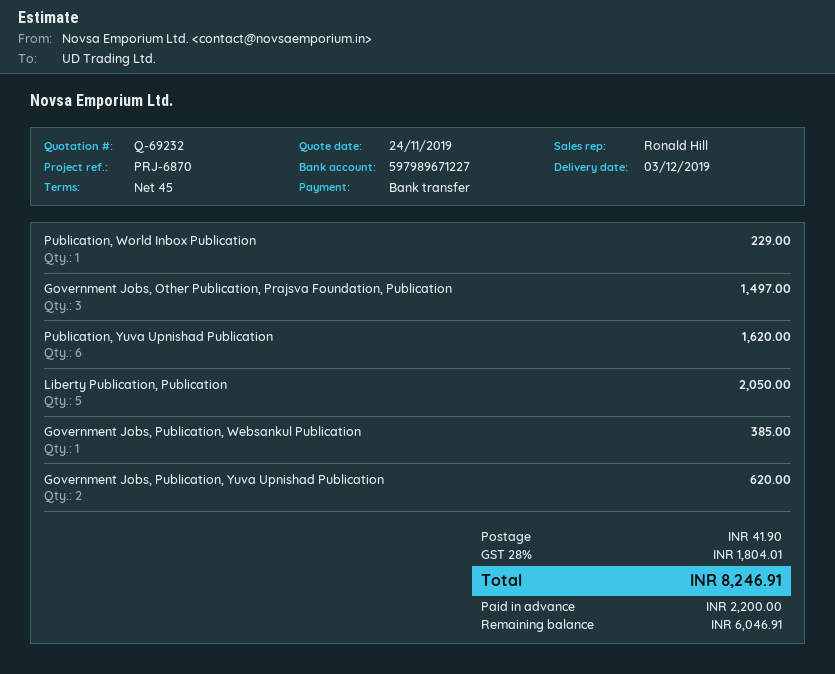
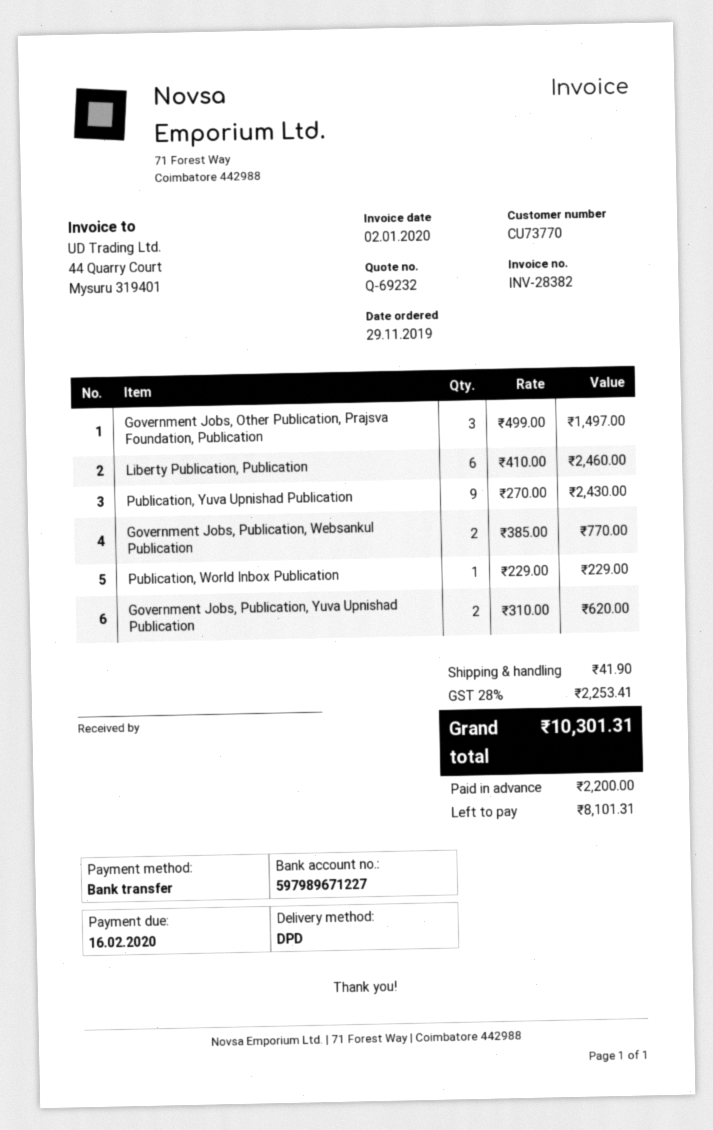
Publication, Yuva Upnishad Publication: 6 for 1620.00 -> 9 for 2430.00
Liberty Publication, Publication: 5 for 2050.00 -> 6 for 2460.00
Government Jobs, Publication, Websankul Publication: 1 for 385.00 -> 2 for 770.00
tax: 28% = 1804.01 -> 28% = 2253.41
total: 8246.91 -> 10301.31
balance: 6046.91 -> 8101.31

